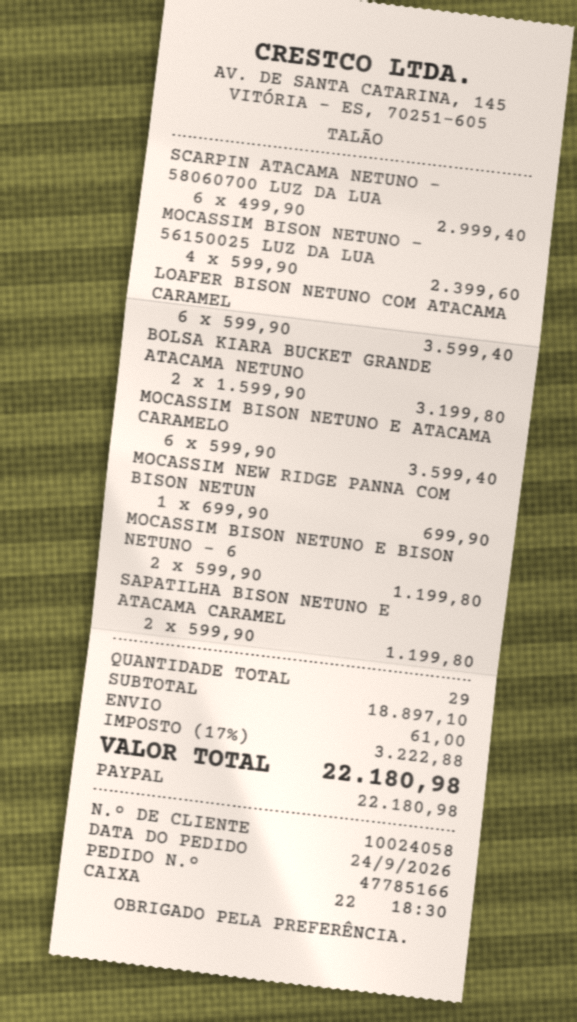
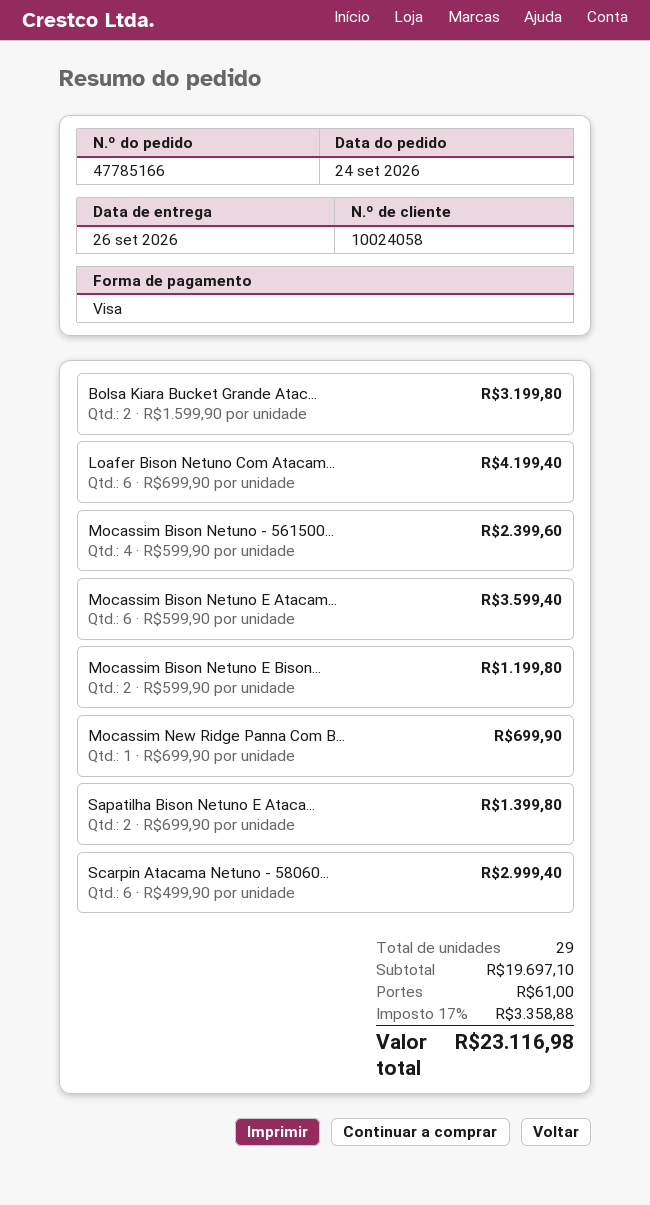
payment method: PayPal -> Visa
LOAFER BISON NETUNO COM ATACAMA CARAMEL: 6 x 599.90 = 3599.40 -> 6 x 699.90 = 4199.40
SAPATILHA BISON NETUNO E ATACAMA CARAMEL: 2 x 599.90 = 1199.80 -> 2 x 699.90 = 1399.80
subtotal: 18897.10 -> 19697.10
tax: 17% = 3222.88 -> 17% = 3358.88
total: 22180.98 -> 23116.98

